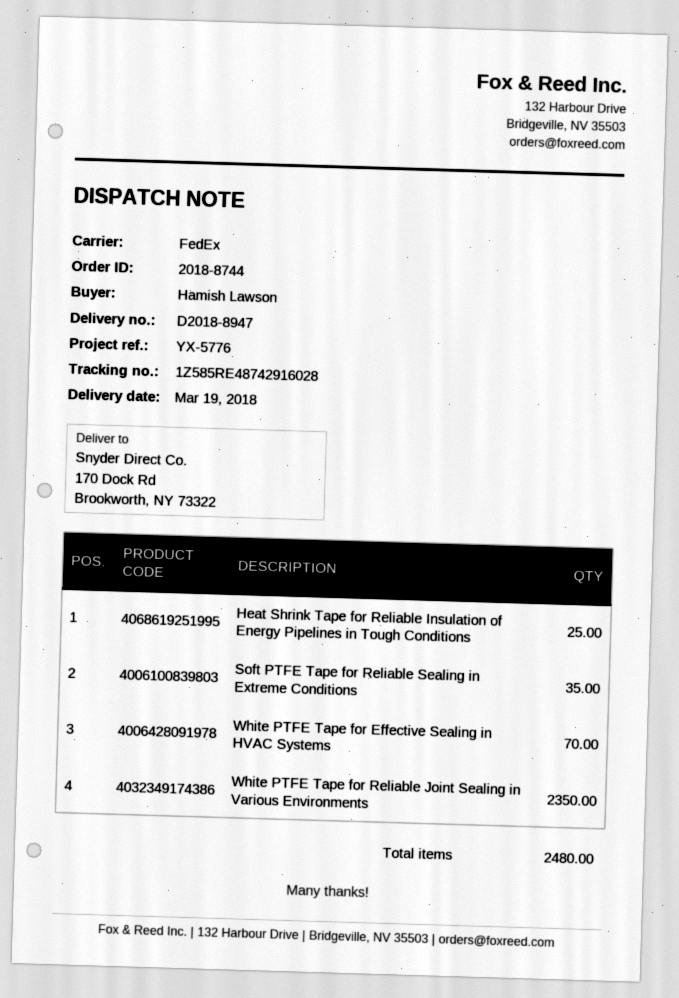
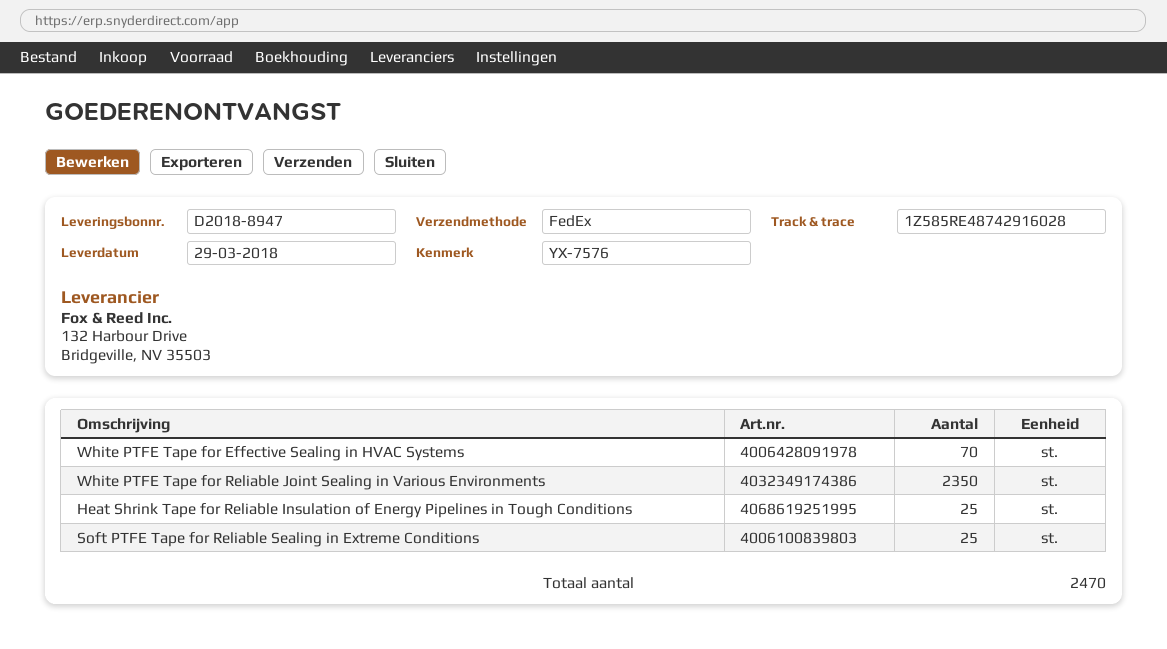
delivery date: 2018-03-19 -> 2018-03-29
reference: YX-5776 -> YX-7576
Soft PTFE Tape for Reliable Sealing in Extreme Conditions: 35 -> 25
total quantity: 2480 -> 2470

